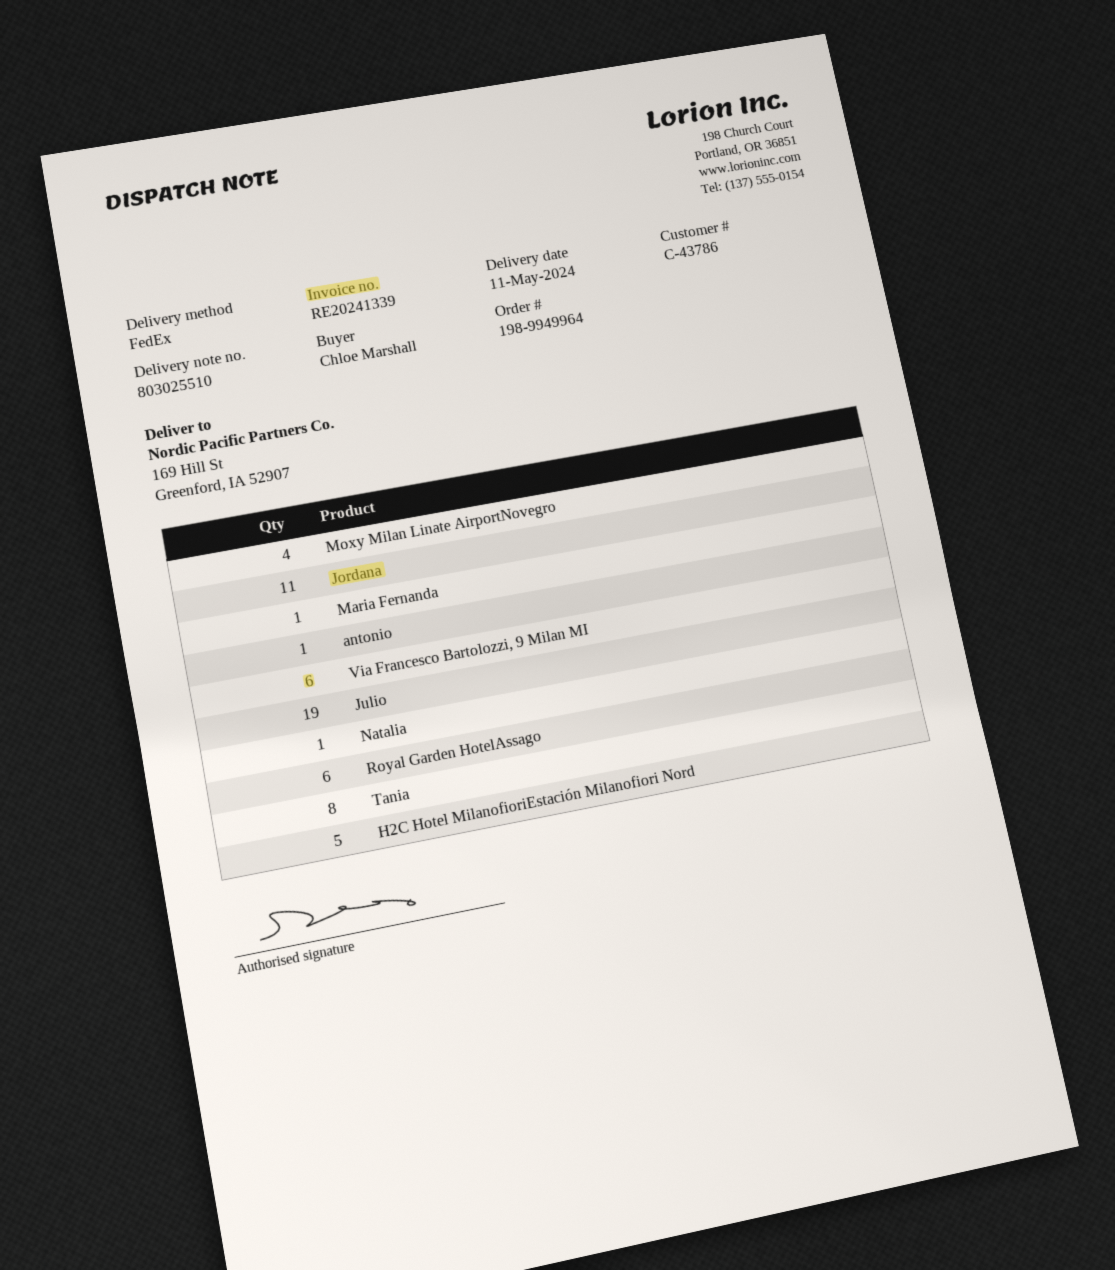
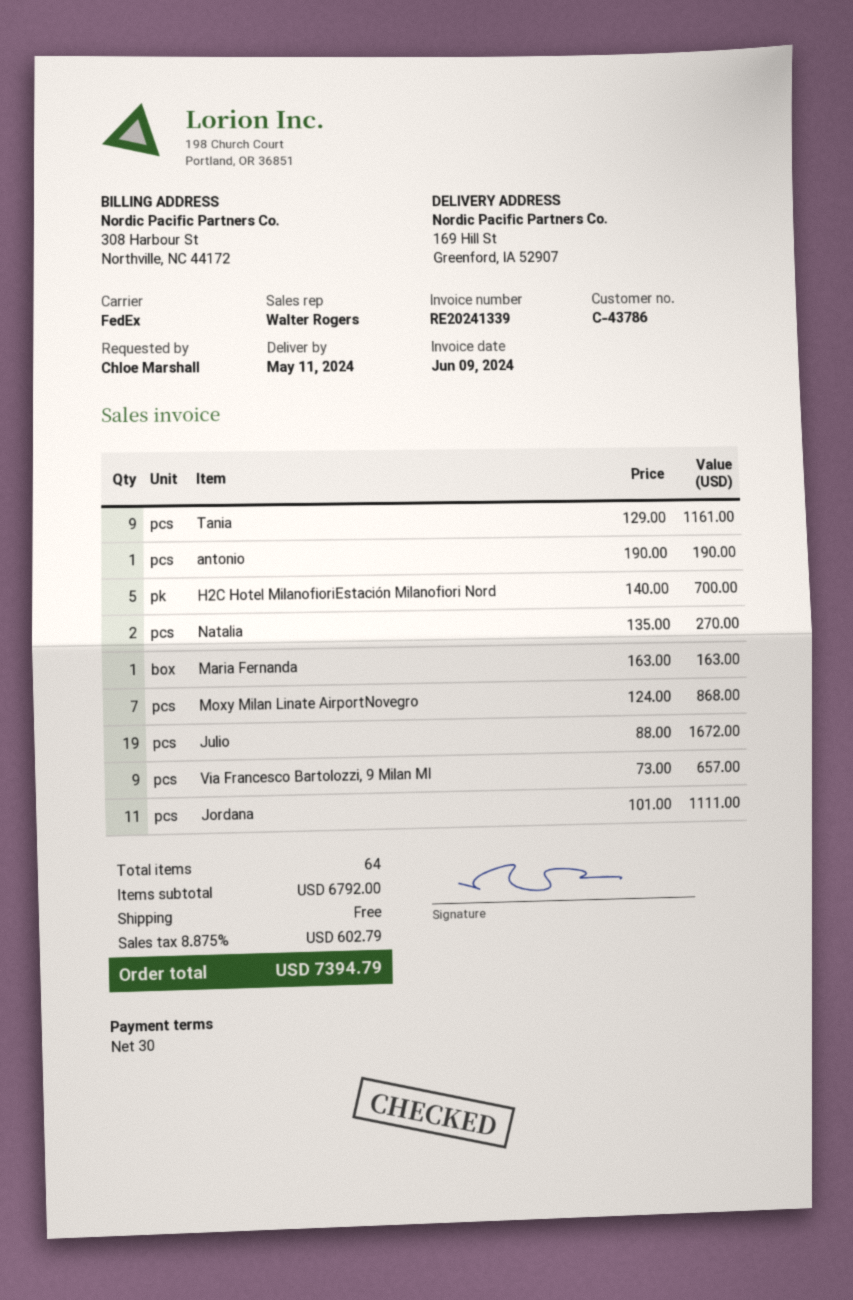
Moxy Milan Linate AirportNovegro: 4 -> 7
Via Francesco Bartolozzi, 9 Milan MI: 6 -> 9
Natalia: 1 -> 2
Royal Garden HotelAssago: 6 -> none
Tania: 8 -> 9

